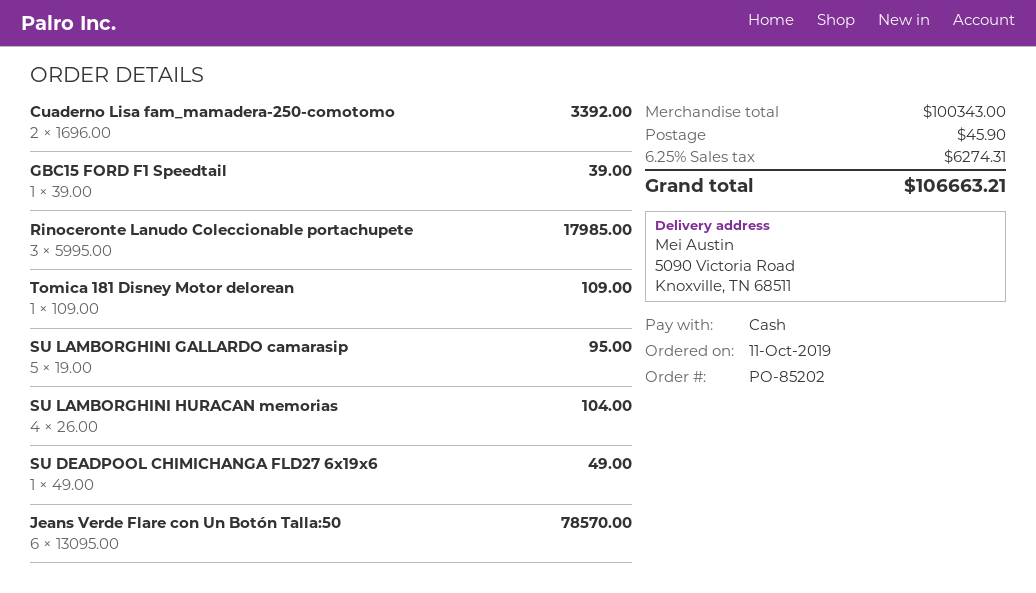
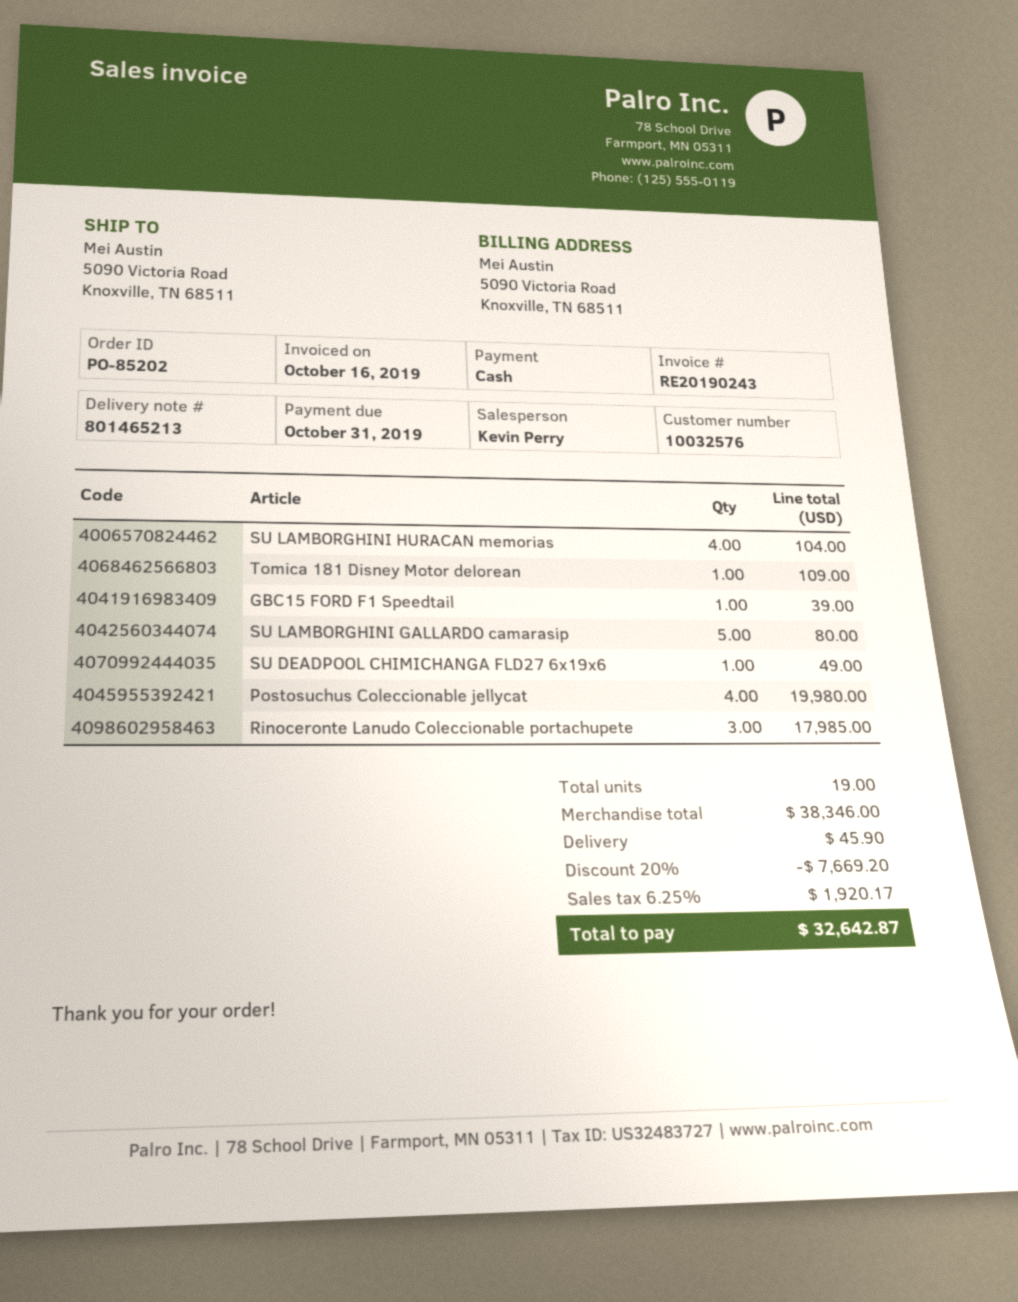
Cuaderno Lisa fam_mamadera-250-comotomo: 2 for 3392.00 -> none
SU LAMBORGHINI GALLARDO camarasip: 5 for 95.00 -> 5 for 80.00
Jeans Verde Flare con Un Botón Talla:50: 6 for 78570.00 -> none
Postosuchus Coleccionable jellycat: none -> 4 for 19980.00
subtotal: 100343.00 -> 38346.00
discount: none -> 20% = 7669.20
tax: 6.25% = 6274.31 -> 6.25% = 1920.17
total: 106663.21 -> 32642.87

